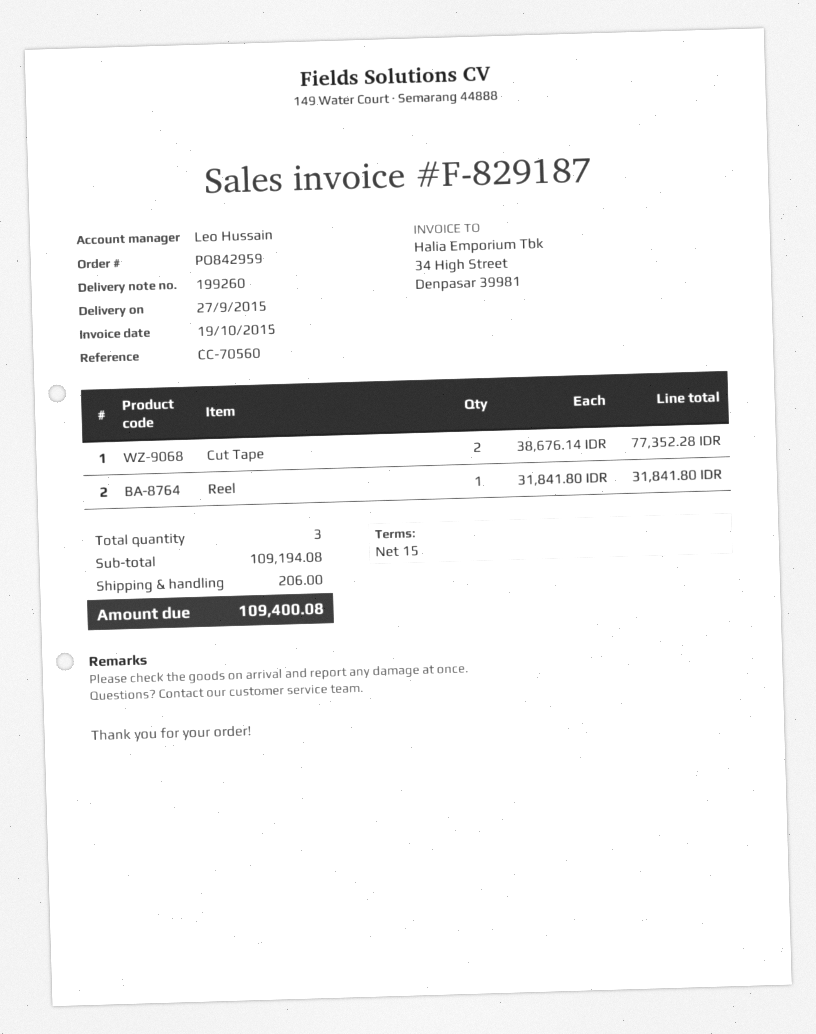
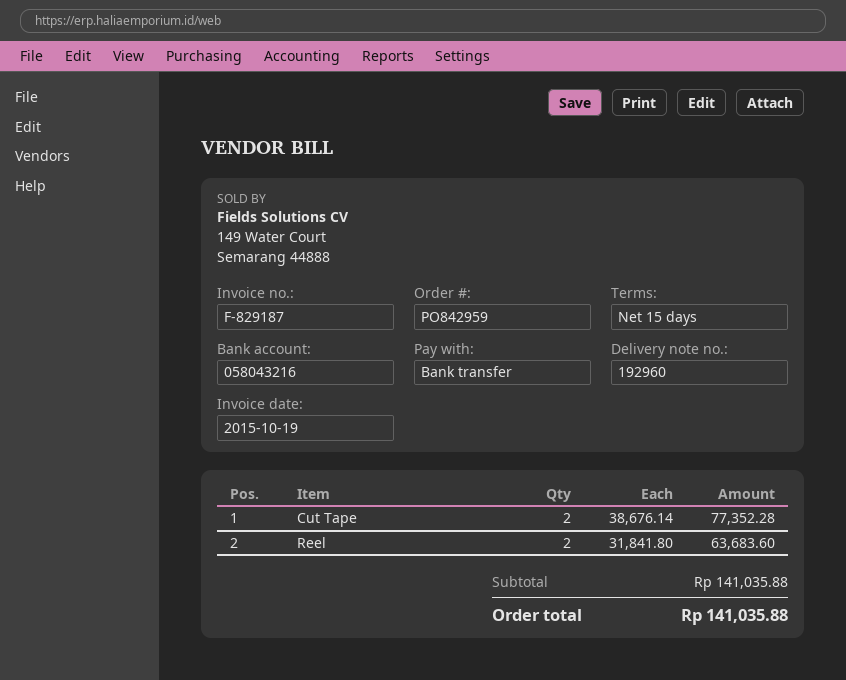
delivery note number: 199260 -> 192960
Reel: 1 x 31841.80 = 31841.80 -> 2 x 31841.80 = 63683.60
subtotal: 109194.08 -> 141035.88
shipping: 206.00 -> none
total: 109400.08 -> 141035.88

